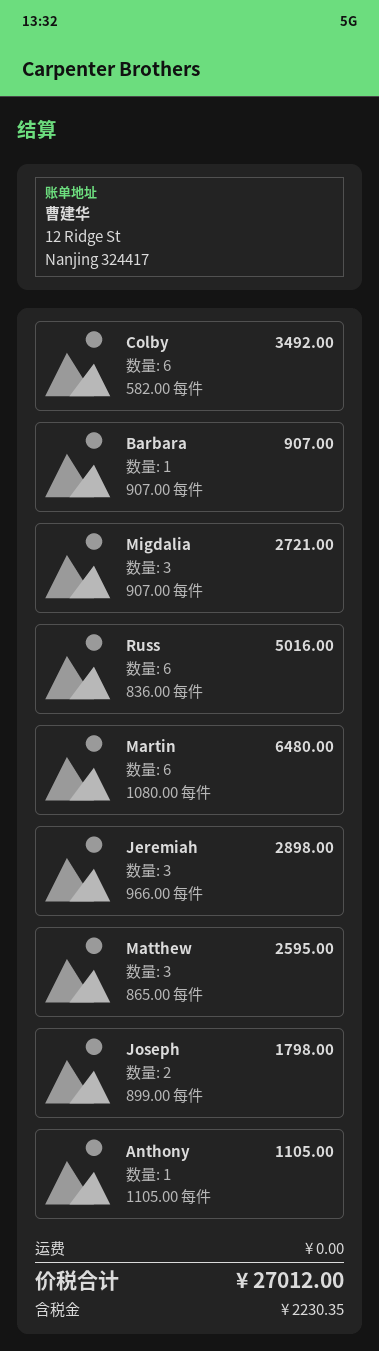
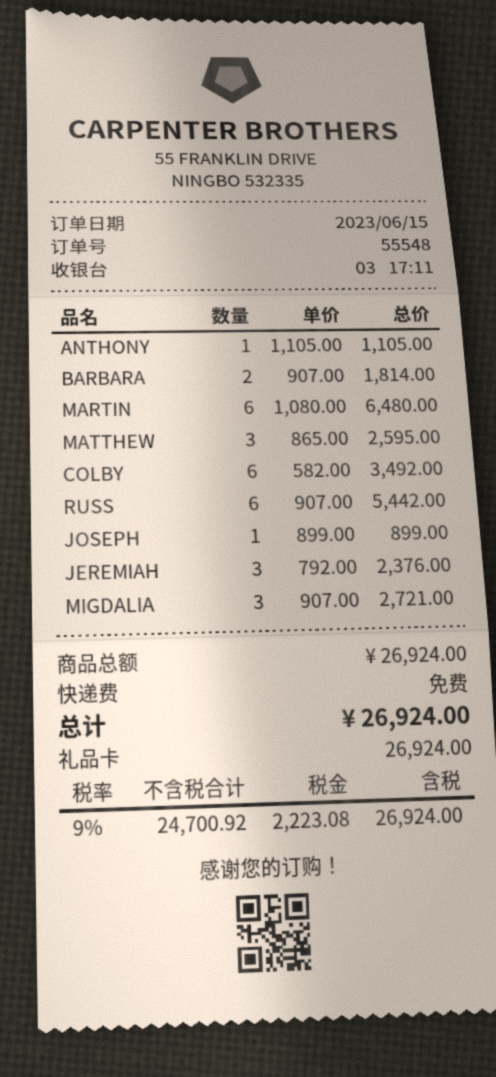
Barbara: 1 x 907.00 = 907.00 -> 2 x 907.00 = 1814.00
Russ: 6 x 836.00 = 5016.00 -> 6 x 907.00 = 5442.00
Jeremiah: 3 x 966.00 = 2898.00 -> 3 x 792.00 = 2376.00
Joseph: 2 x 899.00 = 1798.00 -> 1 x 899.00 = 899.00
tax: 2230.35 -> 2223.08
total: 27012.00 -> 26924.00

